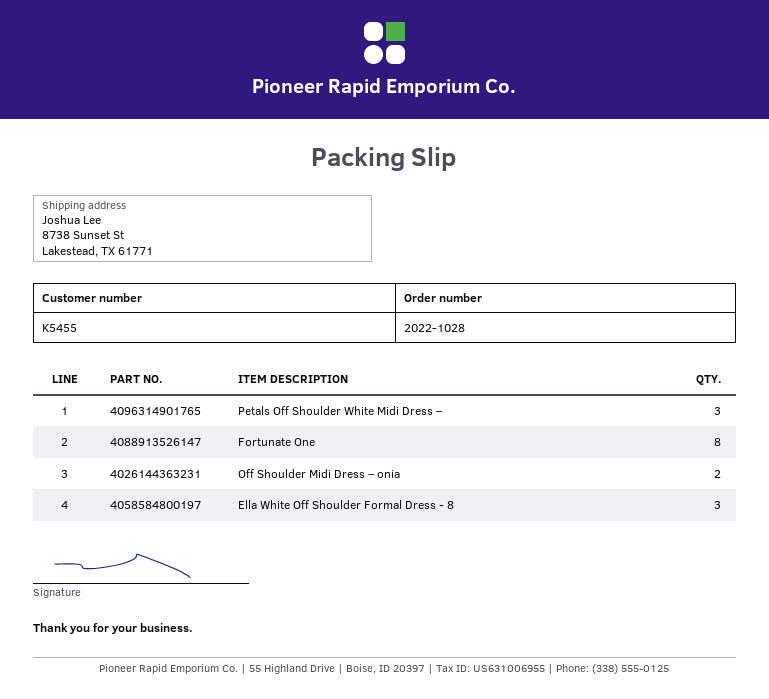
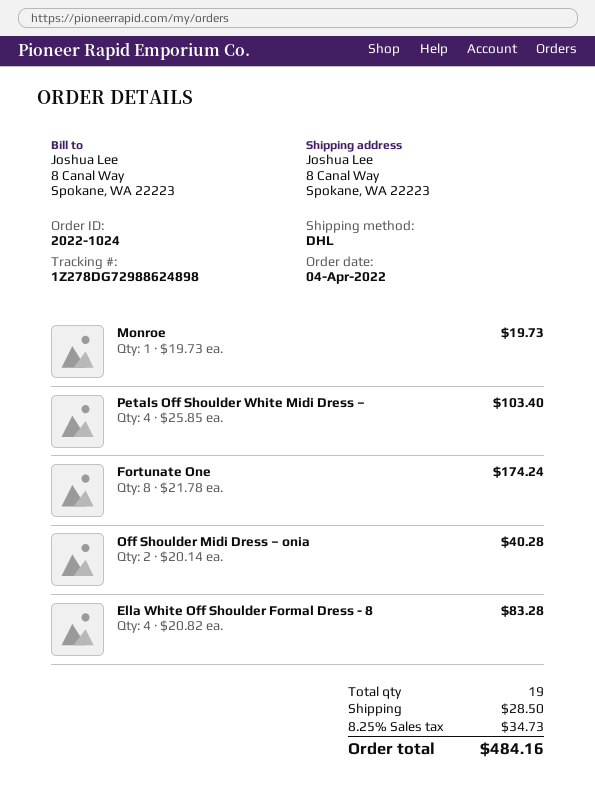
order number: 2022-1028 -> 2022-1024
ship to: 8738 Sunset St, Lakestead, TX 61771 -> 8 Canal Way, Spokane, WA 22223
Petals Off Shoulder White Midi Dress –: 3 -> 4
Ella White Off Shoulder Formal Dress - 8: 3 -> 4
Monroe: none -> 1

